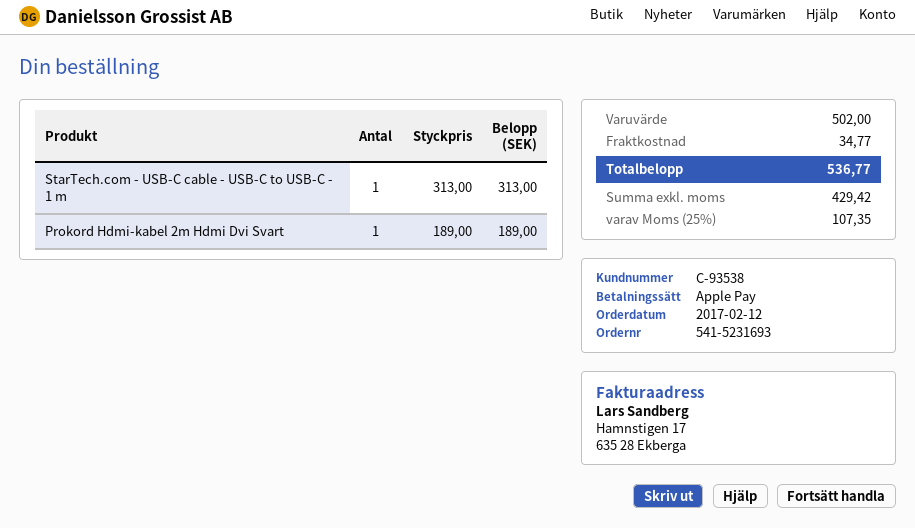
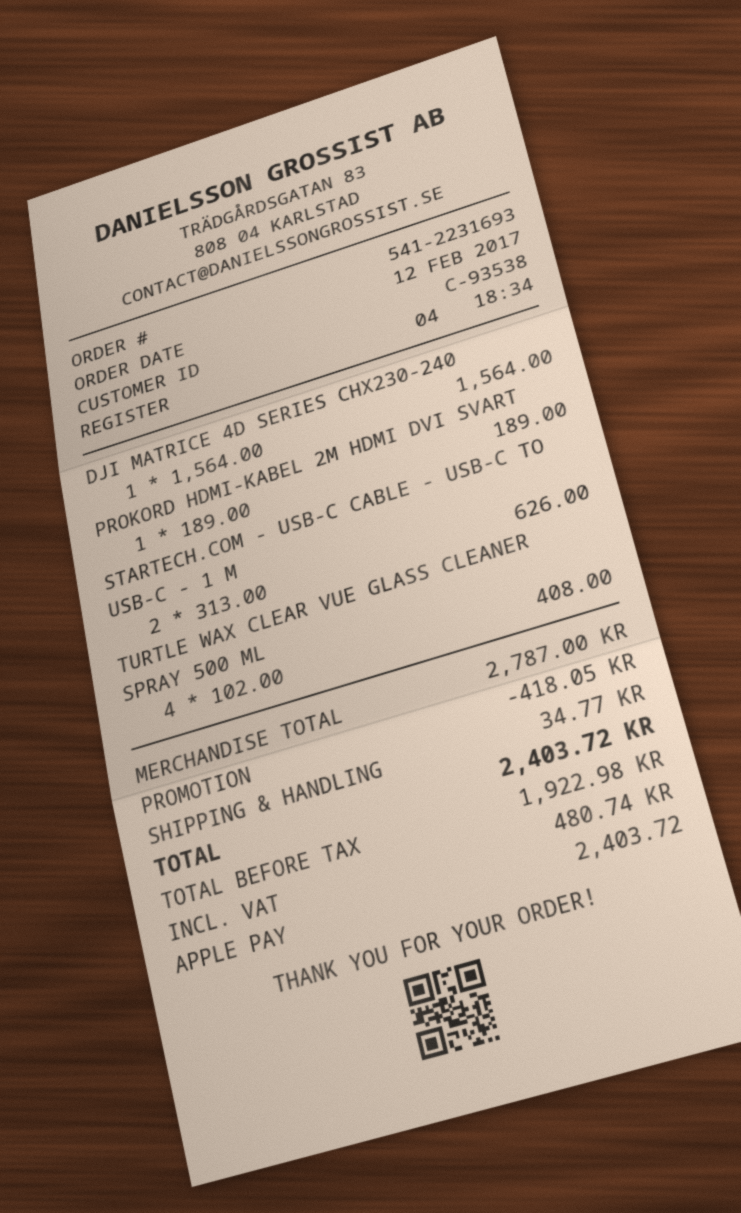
order number: 541-5231693 -> 541-2231693
StarTech.com - USB-C cable - USB-C to USB-C - 1 m: 1 x 313.00 = 313.00 -> 2 x 313.00 = 626.00
DJI MATRICE 4D SERIES CHX230-240: none -> 1 x 1564.00 = 1564.00
TURTLE WAX CLEAR VUE GLASS CLEANER SPRAY 500 ML: none -> 4 x 102.00 = 408.00
subtotal: 502.00 -> 2787.00
discount: none -> 418.05
net: 429.42 -> 1922.98
tax: 107.35 -> 480.74
total: 536.77 -> 2403.72

